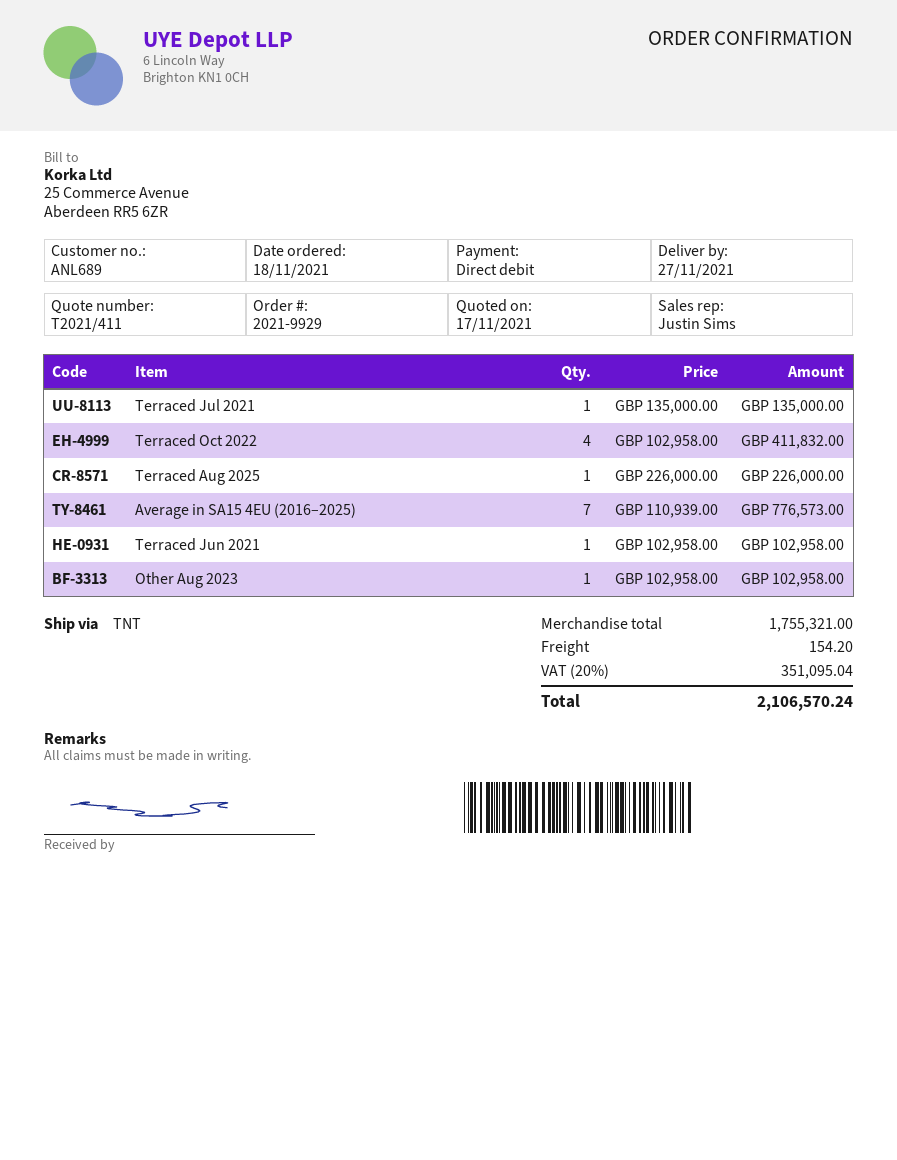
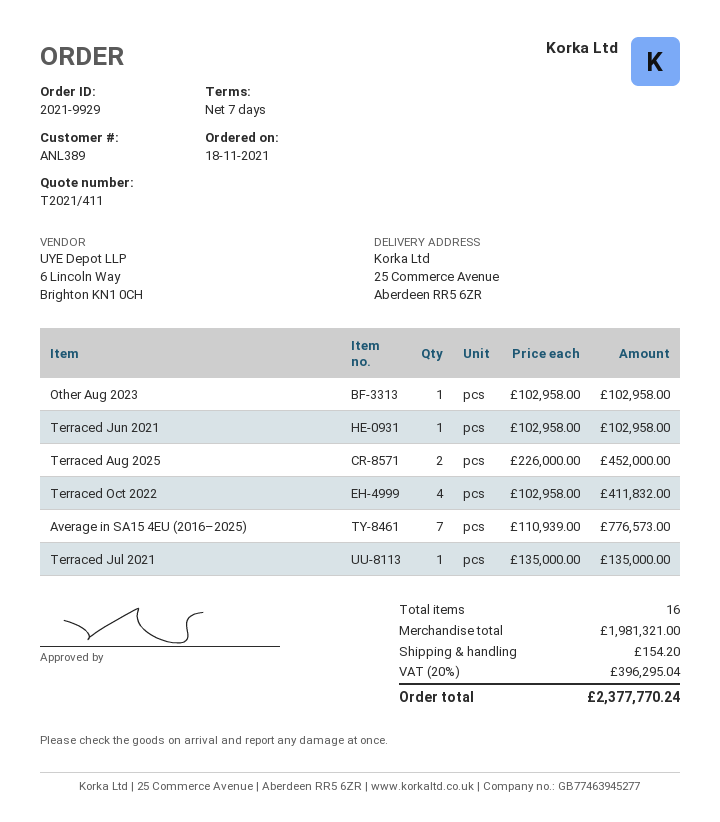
customer number: ANL689 -> ANL389
Terraced Aug 2025: 1 x 226000.00 = 226000.00 -> 2 x 226000.00 = 452000.00
subtotal: 1755321.00 -> 1981321.00
tax: 20% = 351095.04 -> 20% = 396295.04
total: 2106570.24 -> 2377770.24

